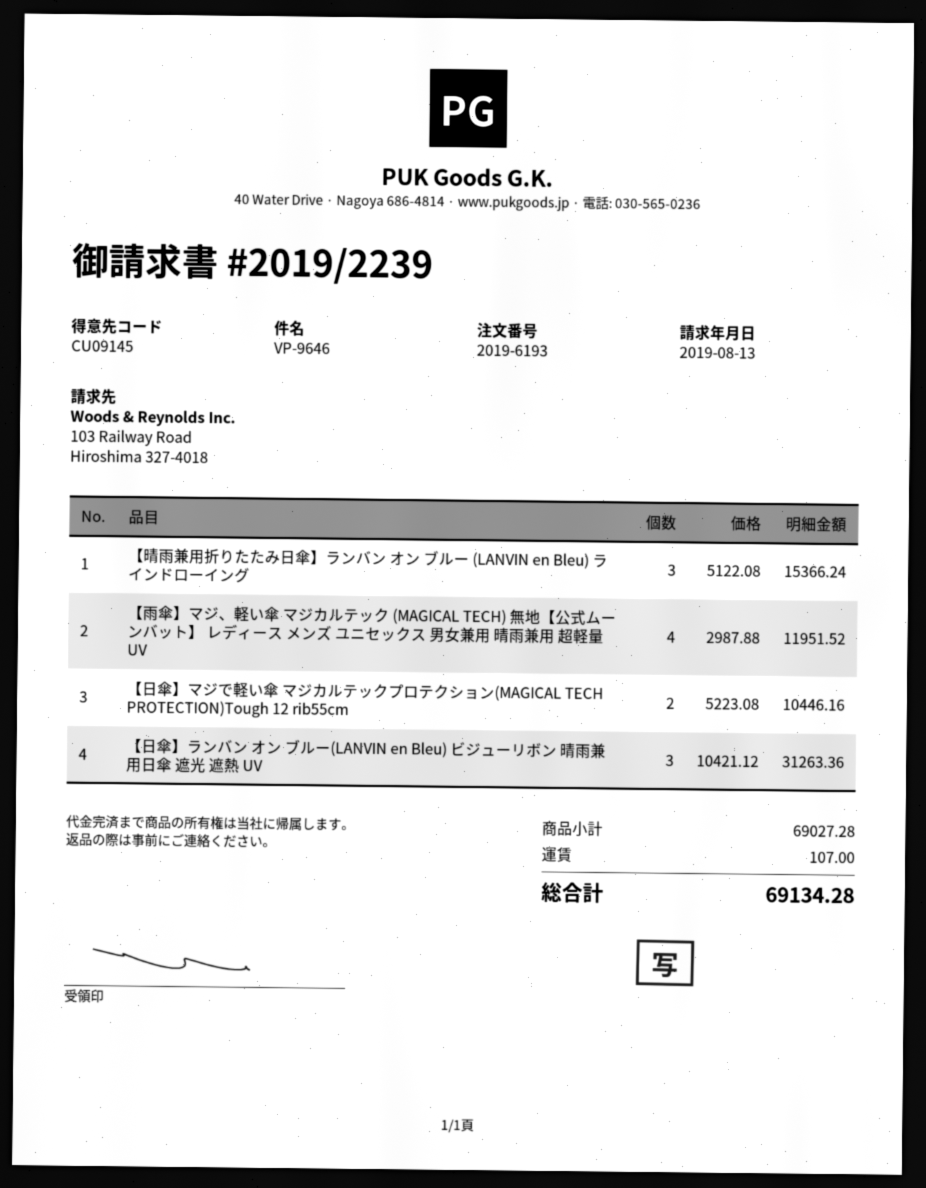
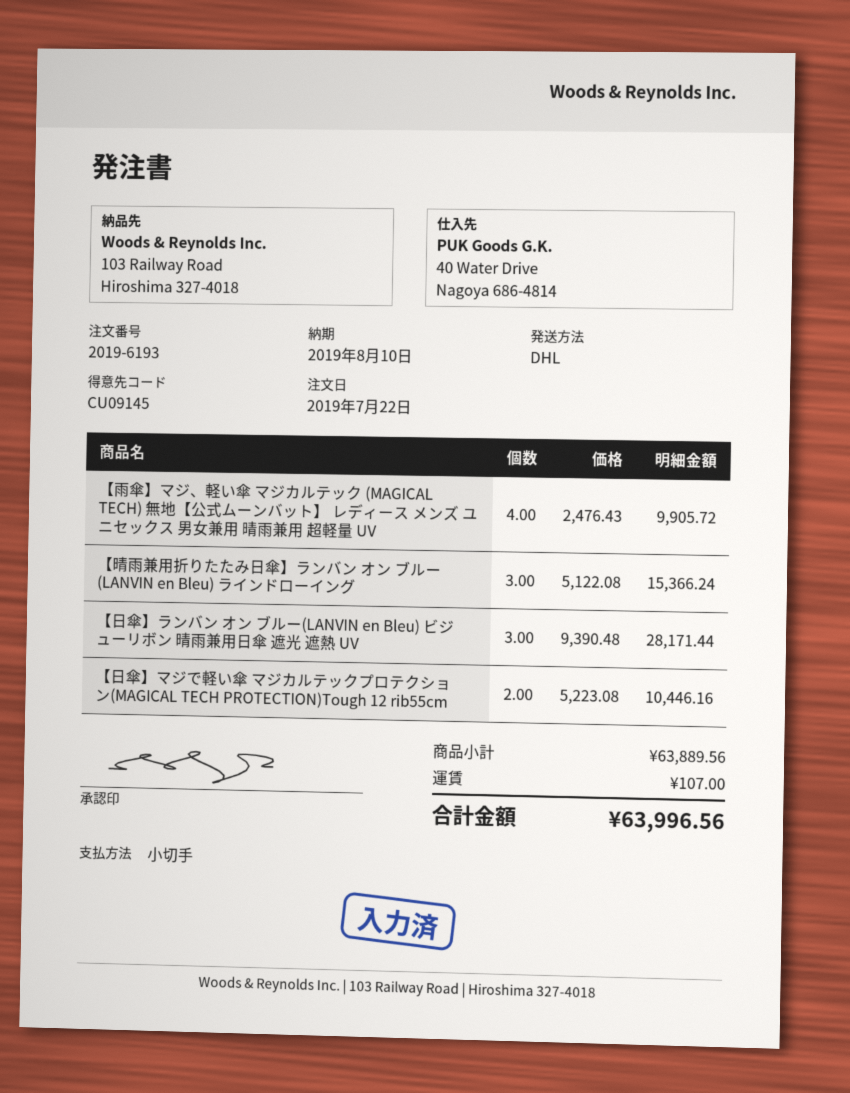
【雨傘】マジ、軽い傘 マジカルテック (MAGICAL TECH) 無地【公式ムーンバット】 レディース メンズ ユニセックス 男女兼用 晴雨兼用 超軽量 UV: 4 x 2987.88 = 11951.52 -> 4 x 2476.43 = 9905.72
【日傘】ランバン オン ブルー(LANVIN en Bleu) ビジューリボン 晴雨兼用日傘 遮光 遮熱 UV: 3 x 10421.12 = 31263.36 -> 3 x 9390.48 = 28171.44
subtotal: 69027.28 -> 63889.56
total: 69134.28 -> 63996.56

